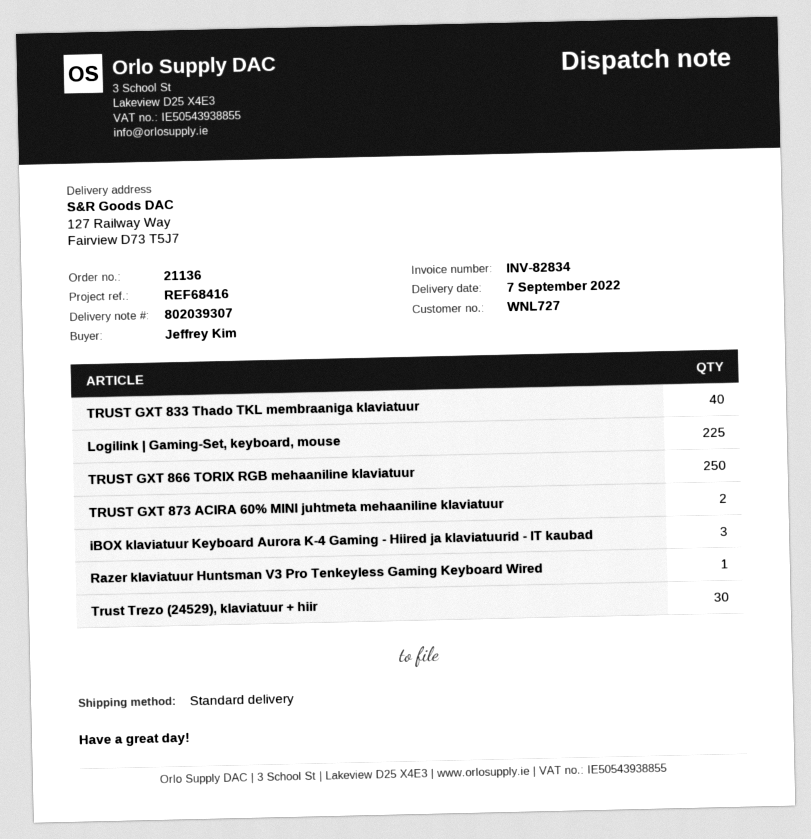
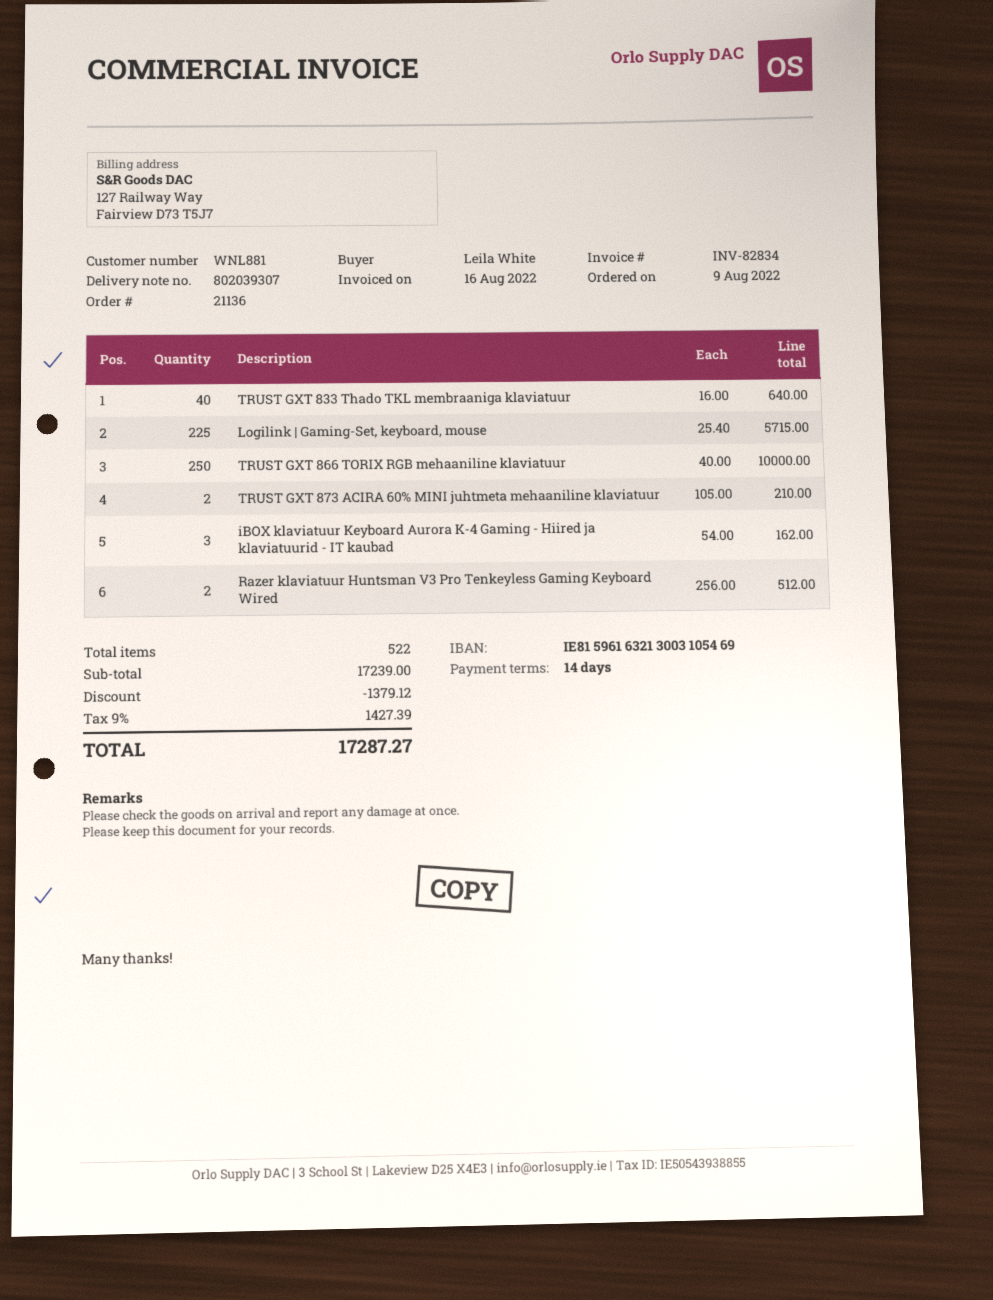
customer number: WNL727 -> WNL881
ordered by: Jeffrey Kim -> Leila White
Razer klaviatuur Huntsman V3 Pro Tenkeyless Gaming Keyboard Wired: 1 -> 2
Trust Trezo (24529), klaviatuur + hiir: 30 -> none

